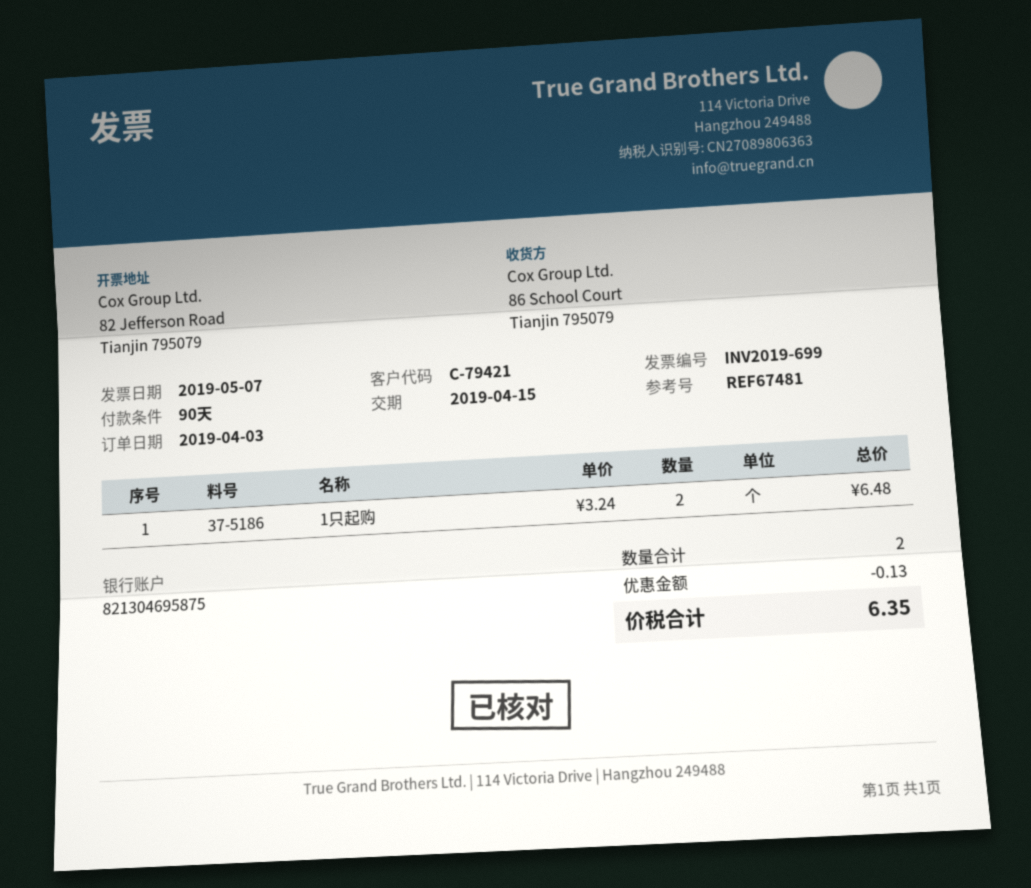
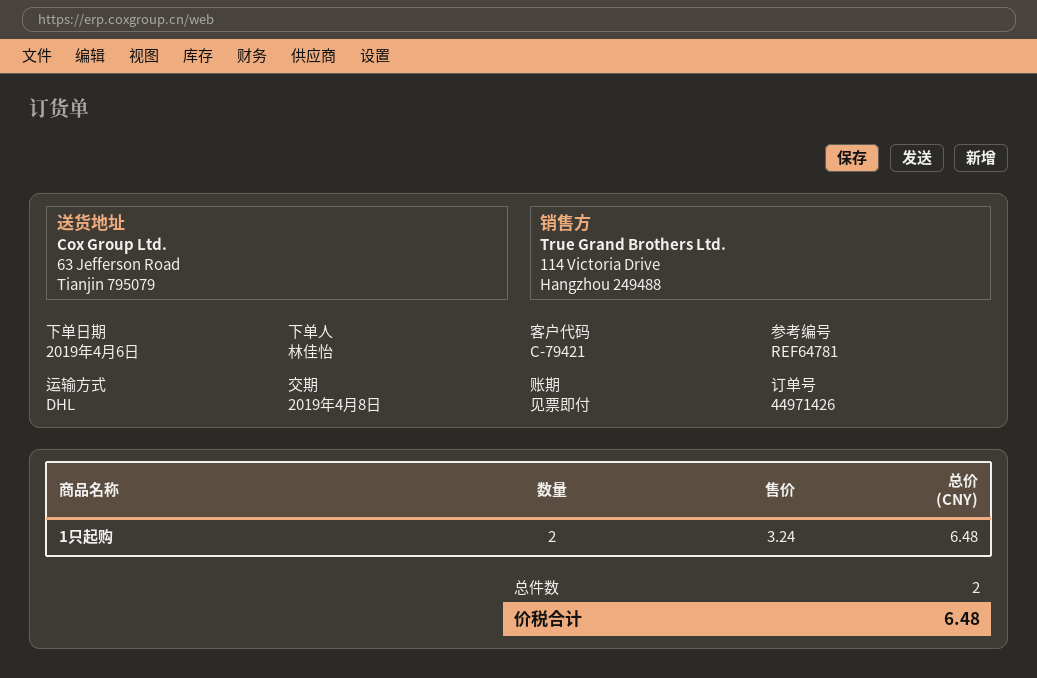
order date: 2019-04-03 -> 2019-04-06
delivery date: 2019-04-15 -> 2019-04-08
payment terms: 90 days -> on receipt
reference: REF67481 -> REF64781
ship to: 86 School Court, Tianjin 795079 -> 63 Jefferson Road, Tianjin 795079
discount: 0.13 -> none
total: 6.35 -> 6.48

